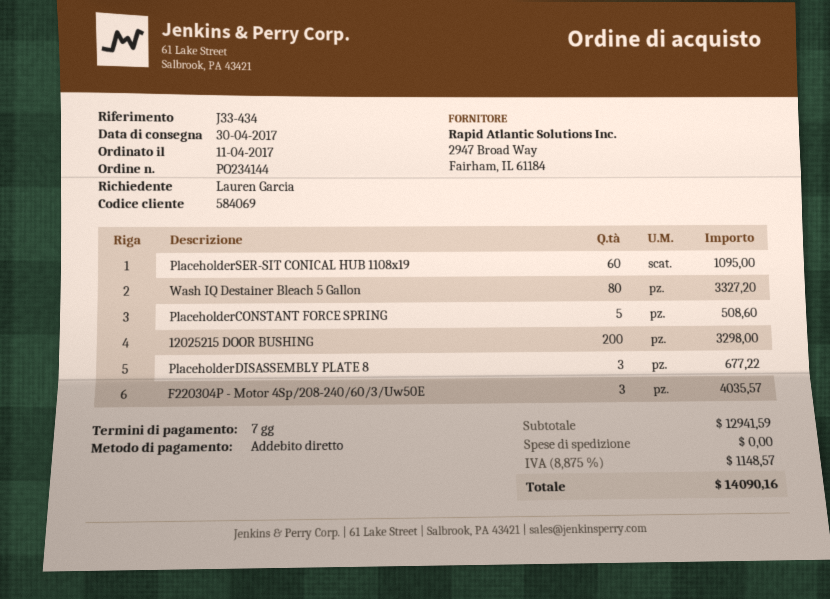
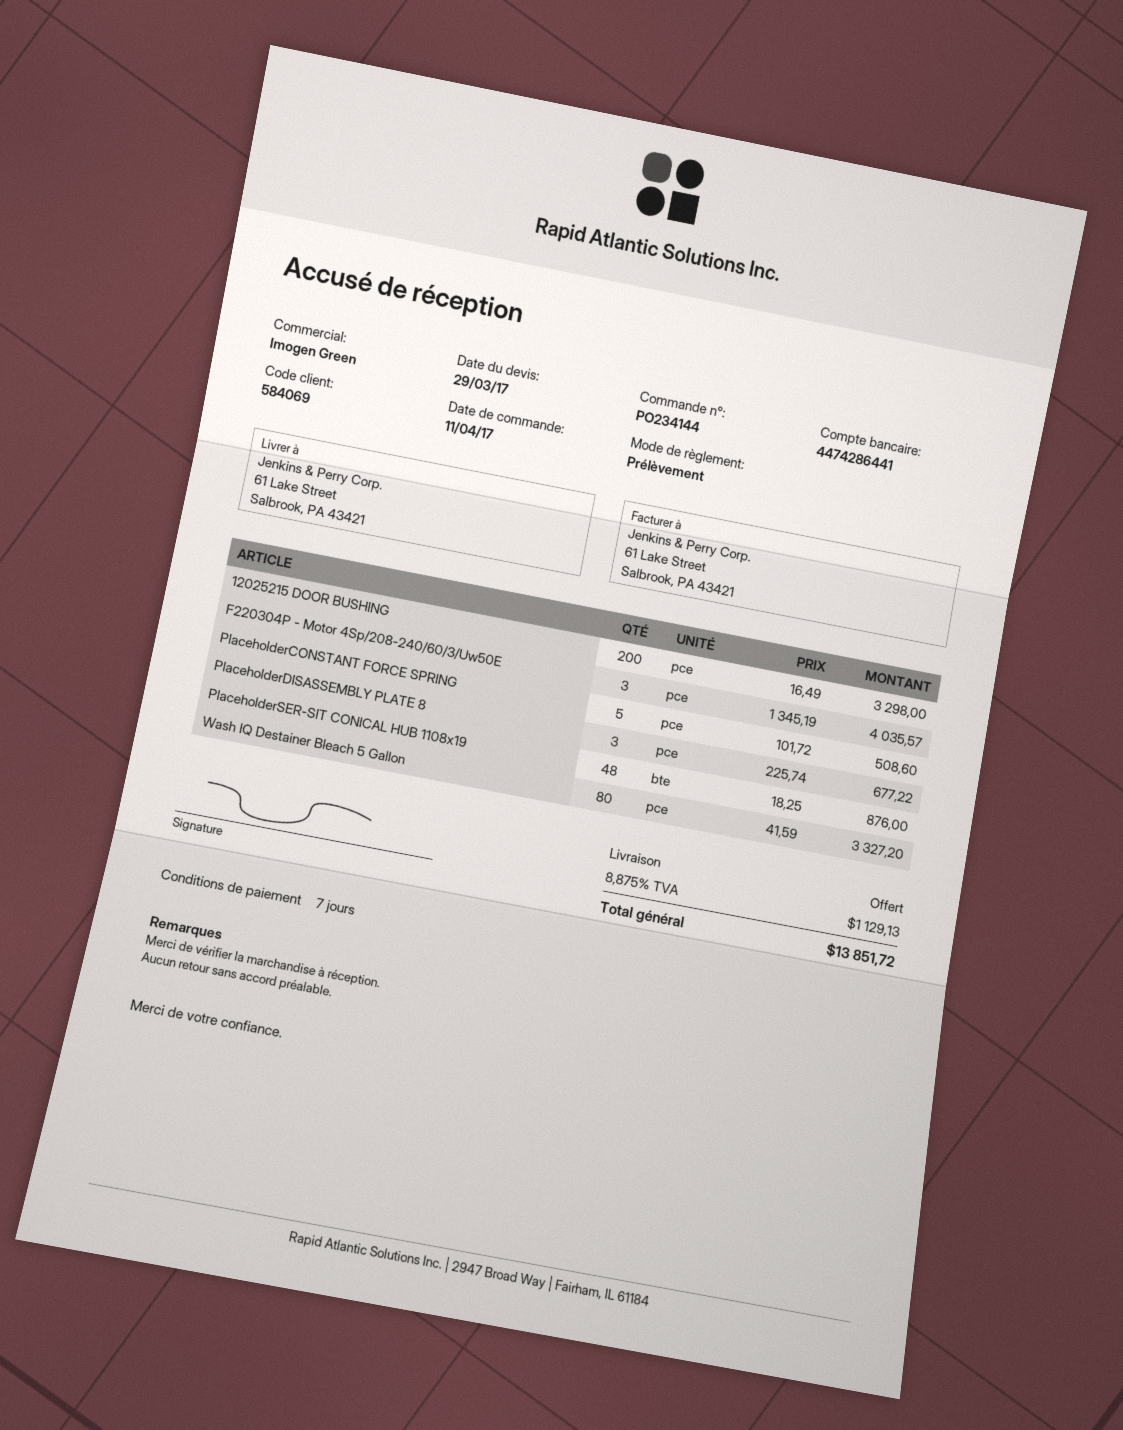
PlaceholderSER-SIT CONICAL HUB 1108x19: 60 for 1095.00 -> 48 for 876.00
tax: 8.875% = 1148.57 -> 8.875% = 1129.13
total: 14090.16 -> 13851.72

